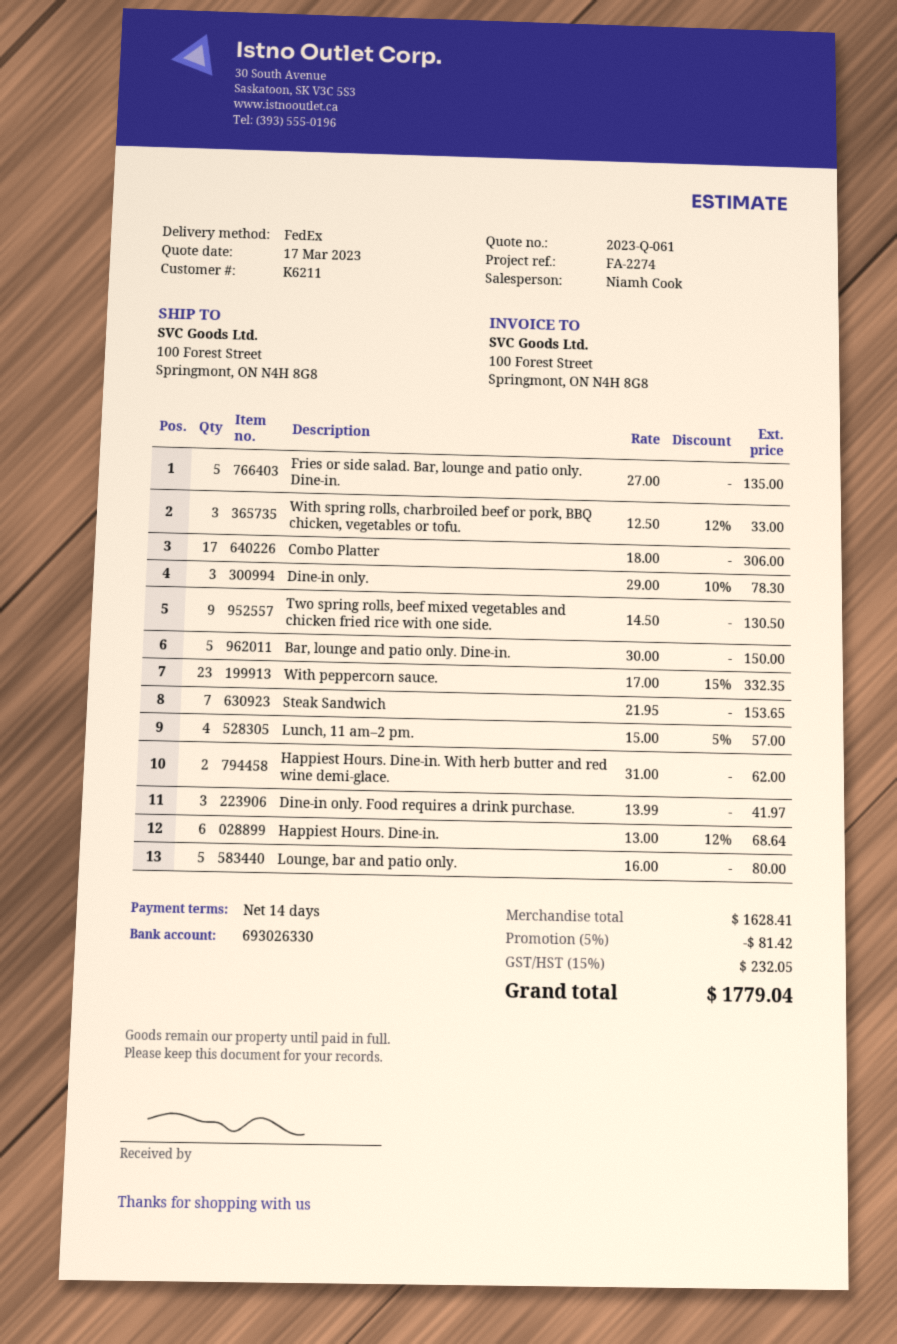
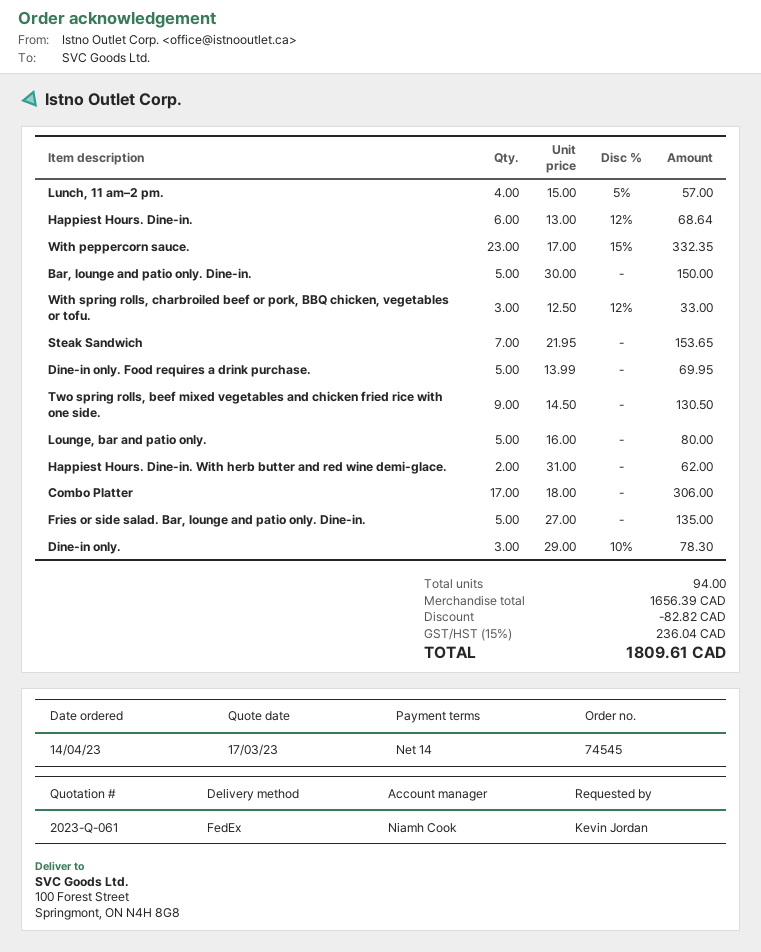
Dine-in only. Food requires a drink purchase.: 3 x 13.99 = 41.97 -> 5 x 13.99 = 69.95
subtotal: 1628.41 -> 1656.39
discount: 81.42 -> 82.82
tax: 15% = 232.05 -> 15% = 236.04
total: 1779.04 -> 1809.61

